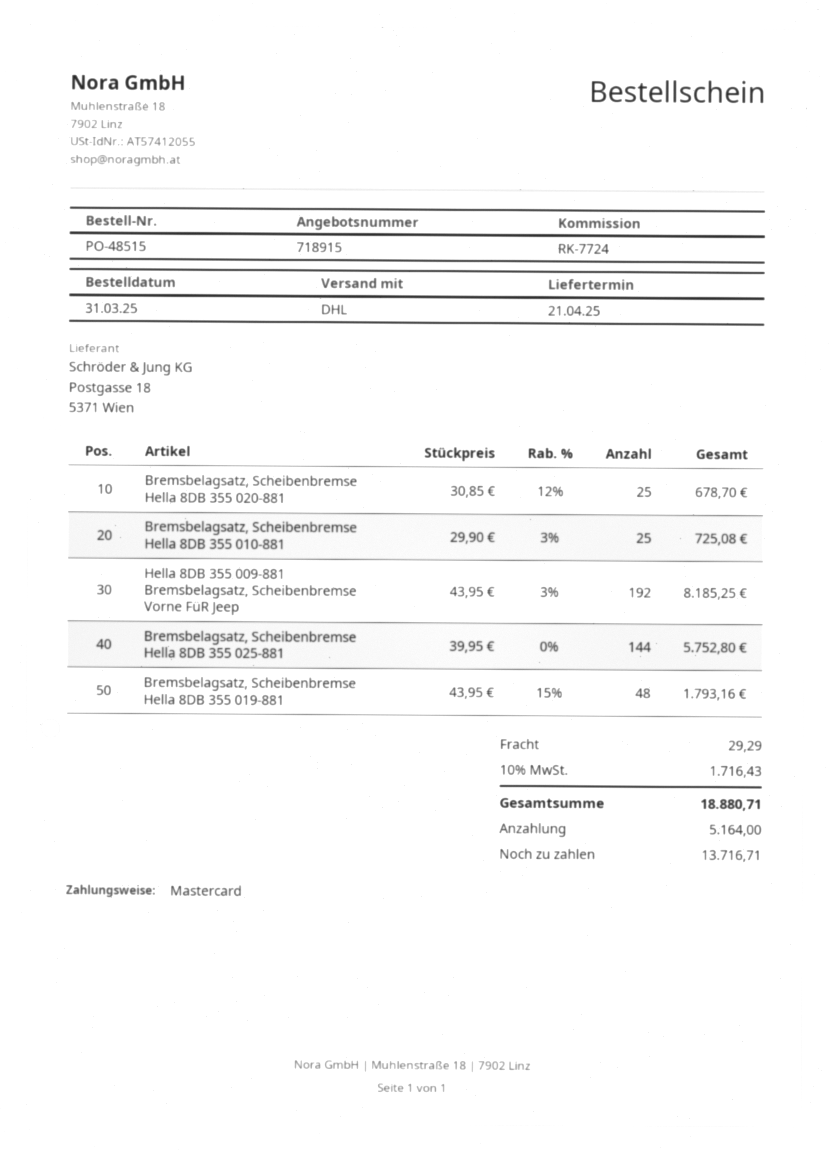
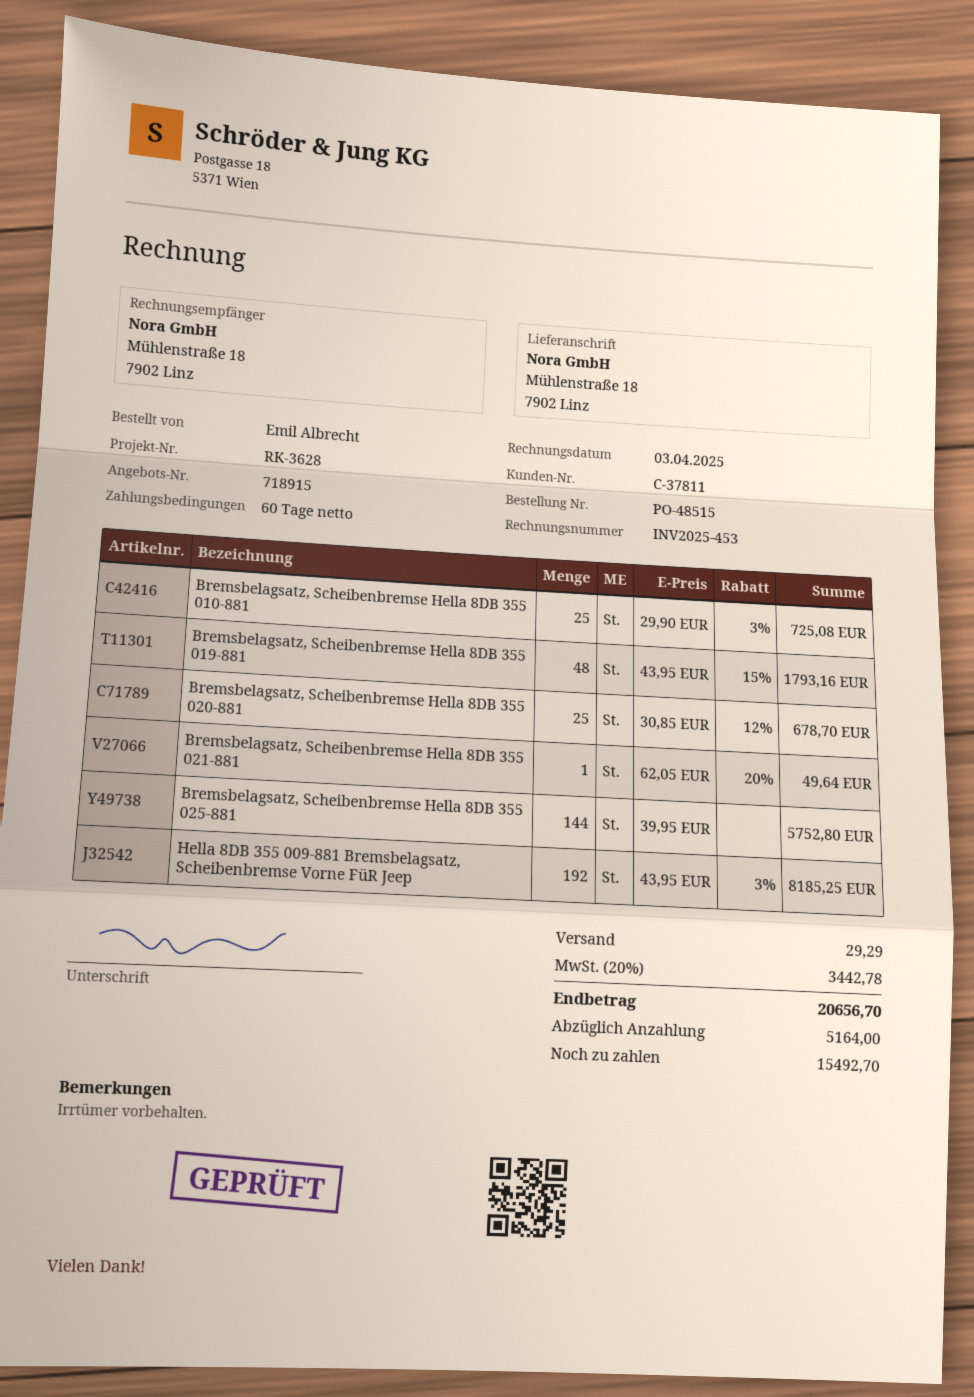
reference: RK-7724 -> RK-3628
Bremsbelagsatz, Scheibenbremse Hella 8DB 355 021-881: none -> 1 x 62.05 - 20% = 49.64
tax: 10% = 1716.43 -> 20% = 3442.78
total: 18880.71 -> 20656.70
balance: 13716.71 -> 15492.70

